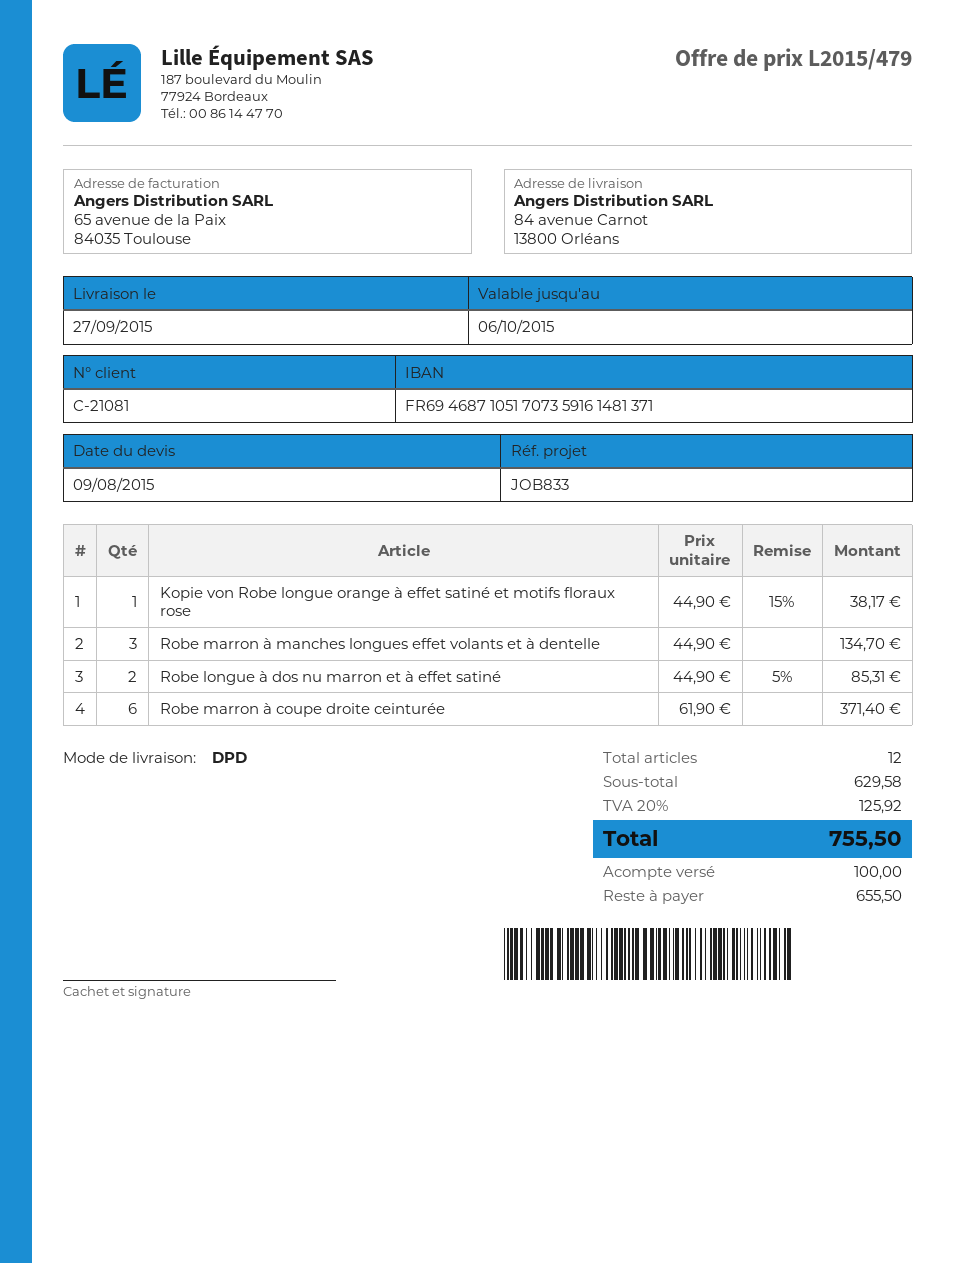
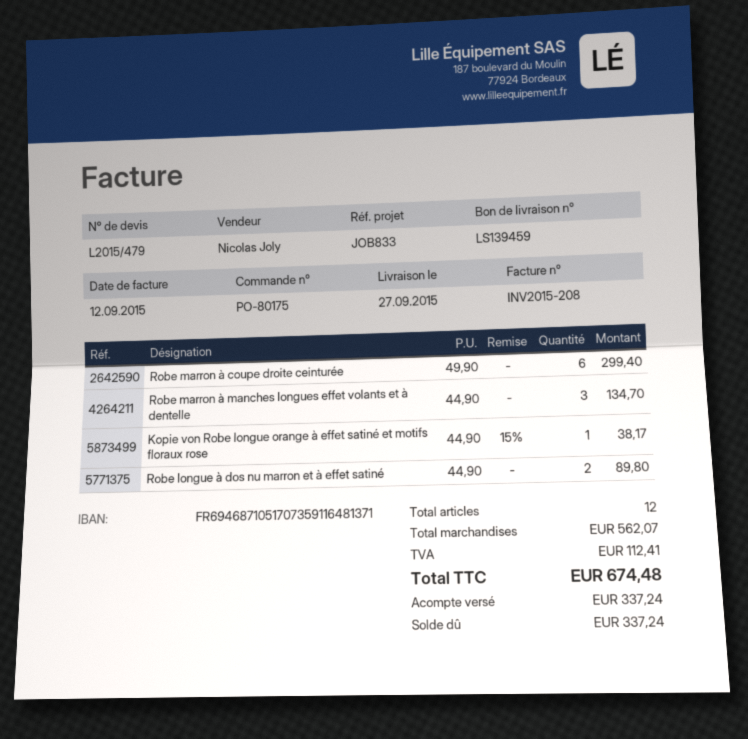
bank account: FR6946871051707359161481371 -> FR6946871051707359116481371
Robe longue à dos nu marron et à effet satiné: 2 x 44.90 - 5% = 85.31 -> 2 x 44.90 = 89.80
Robe marron à coupe droite ceinturée: 6 x 61.90 = 371.40 -> 6 x 49.90 = 299.40
subtotal: 629.58 -> 562.07
tax: 125.92 -> 112.41
total: 755.50 -> 674.48
deposit: 100.00 -> 337.24
balance: 655.50 -> 337.24

